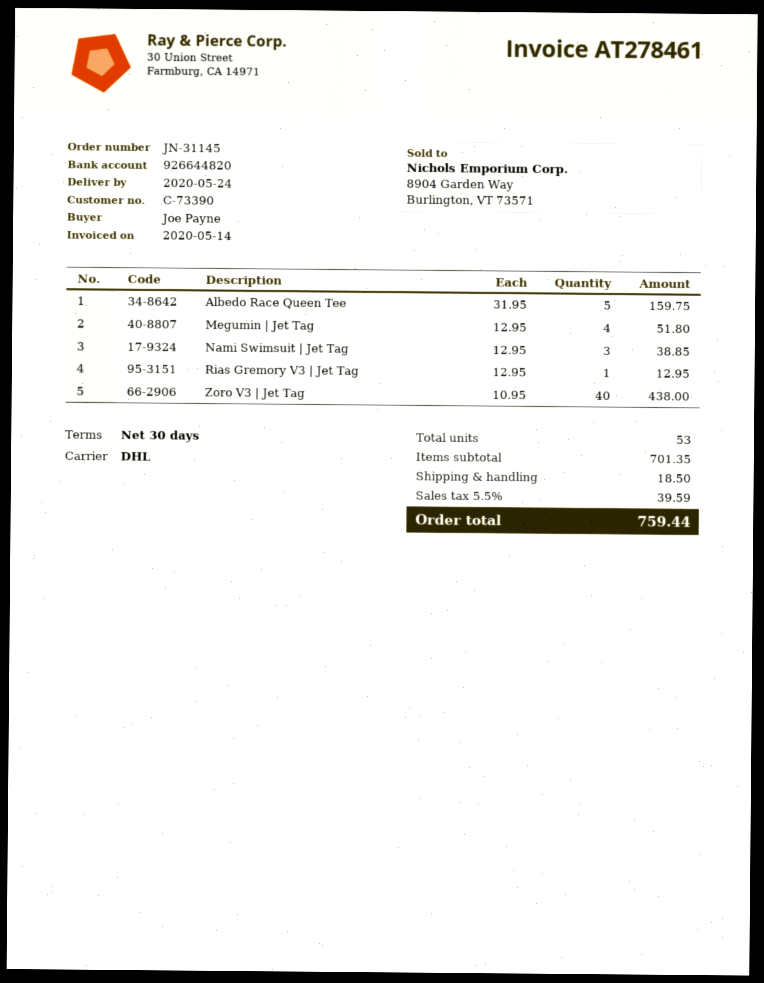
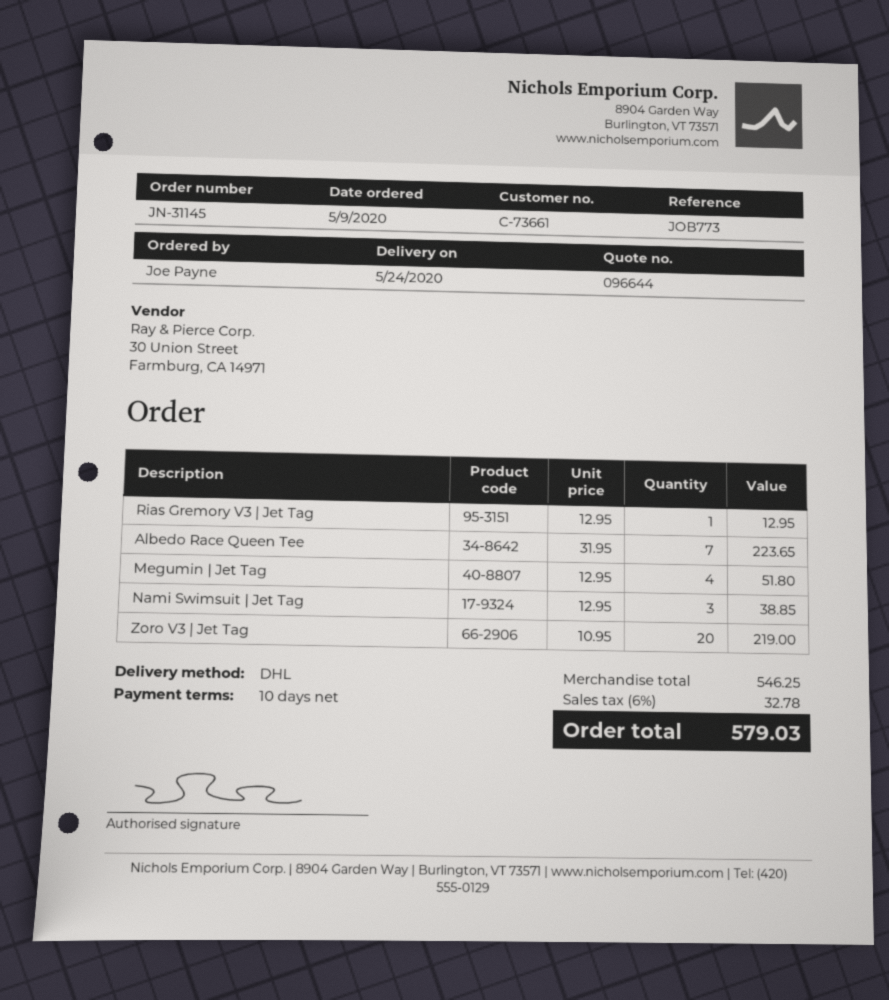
payment terms: 30 days -> 10 days
customer number: C-73390 -> C-73661
Albedo Race Queen Tee: 5 x 31.95 = 159.75 -> 7 x 31.95 = 223.65
Zoro V3 | Jet Tag: 40 x 10.95 = 438.00 -> 20 x 10.95 = 219.00
subtotal: 701.35 -> 546.25
shipping: 18.50 -> none
tax: 5.5% = 39.59 -> 6% = 32.78
total: 759.44 -> 579.03

